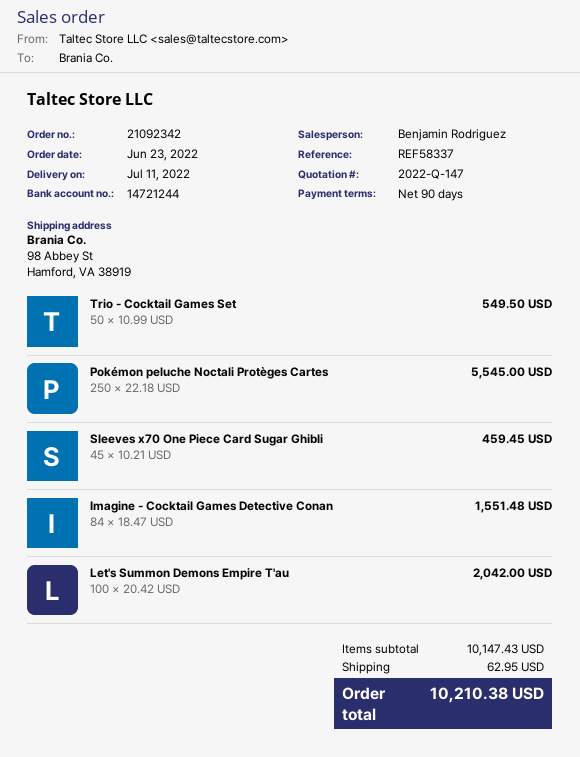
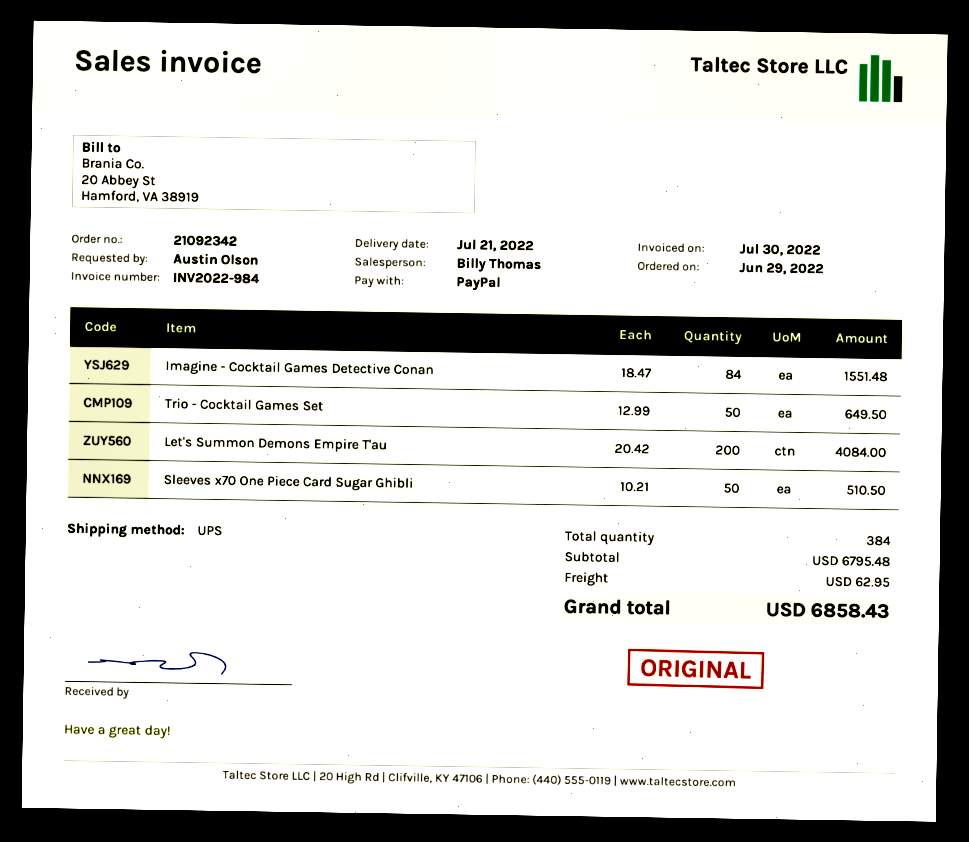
order date: 2022-06-23 -> 2022-06-29
delivery date: 2022-07-11 -> 2022-07-21
sales rep: Benjamin Rodriguez -> Billy Thomas
Trio - Cocktail Games Set: 50 x 10.99 = 549.50 -> 50 x 12.99 = 649.50
Pokémon peluche Noctali Protèges Cartes: 250 x 22.18 = 5545.00 -> none
Sleeves x70 One Piece Card Sugar Ghibli: 45 x 10.21 = 459.45 -> 50 x 10.21 = 510.50
Let's Summon Demons Empire T'au: 100 x 20.42 = 2042.00 -> 200 x 20.42 = 4084.00
subtotal: 10147.43 -> 6795.48
total: 10210.38 -> 6858.43

